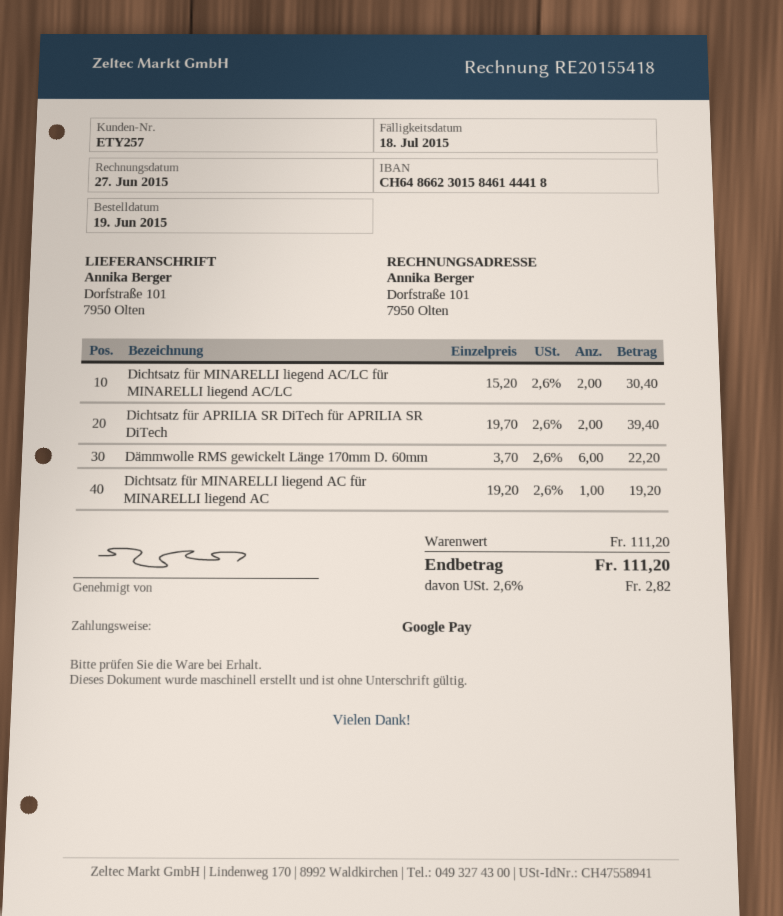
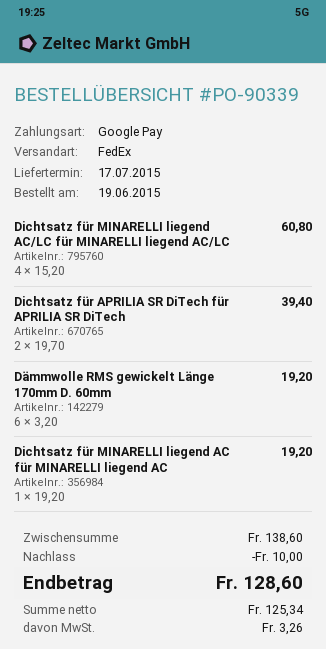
Dichtsatz für MINARELLI liegend AC/LC für MINARELLI liegend AC/LC: 2 x 15.20 = 30.40 -> 4 x 15.20 = 60.80
Dämmwolle RMS gewickelt Länge 170mm D. 60mm: 6 x 3.70 = 22.20 -> 6 x 3.20 = 19.20
subtotal: 111.20 -> 138.60
discount: none -> 10.00
tax: 2.82 -> 3.26
total: 111.20 -> 128.60

